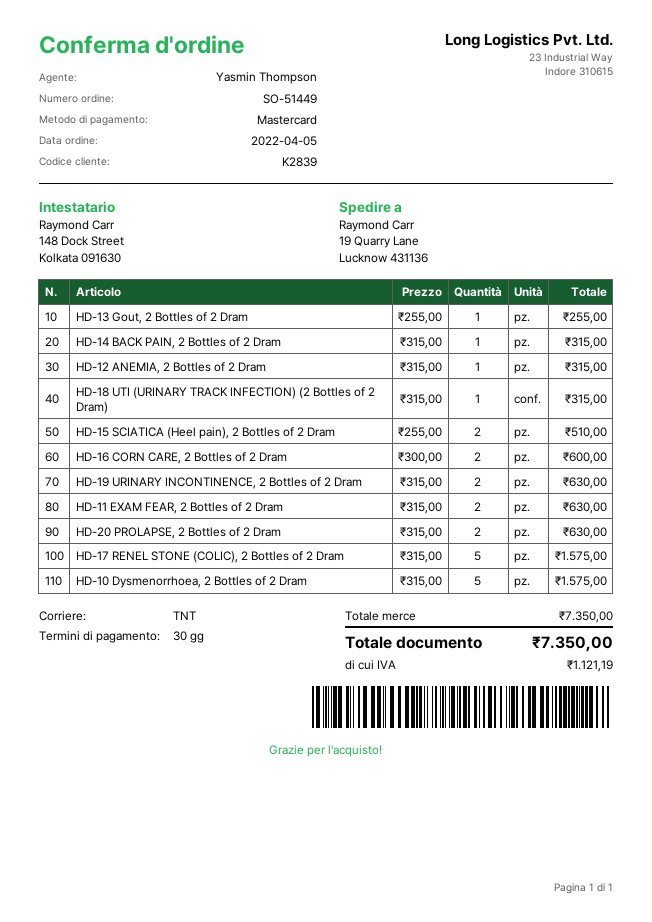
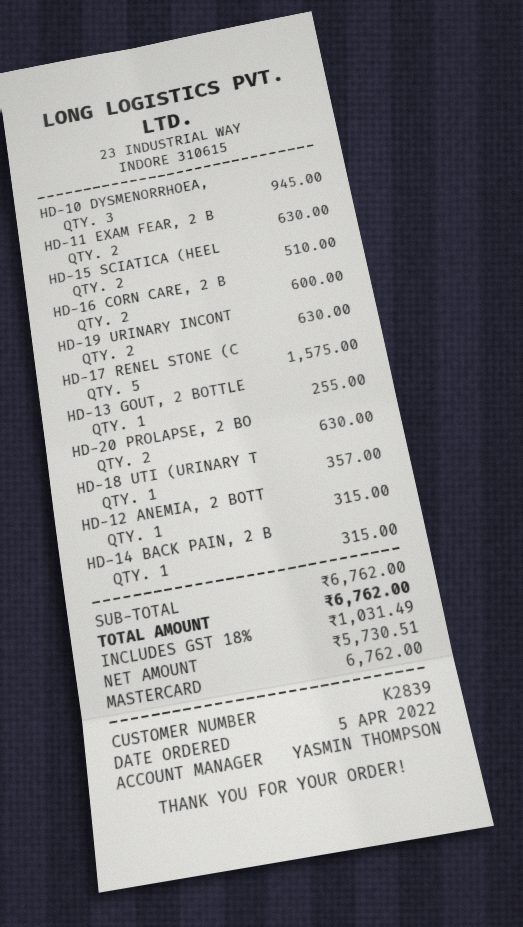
HD-18 UTI (URINARY TRACK INFECTION) (2 Bottles of 2 Dram): 1 for 315.00 -> 1 for 357.00
HD-10 Dysmenorrhoea, 2 Bottles of 2 Dram: 5 for 1575.00 -> 3 for 945.00
subtotal: 7350.00 -> 6762.00
tax: 1121.19 -> 1031.49
total: 7350.00 -> 6762.00

